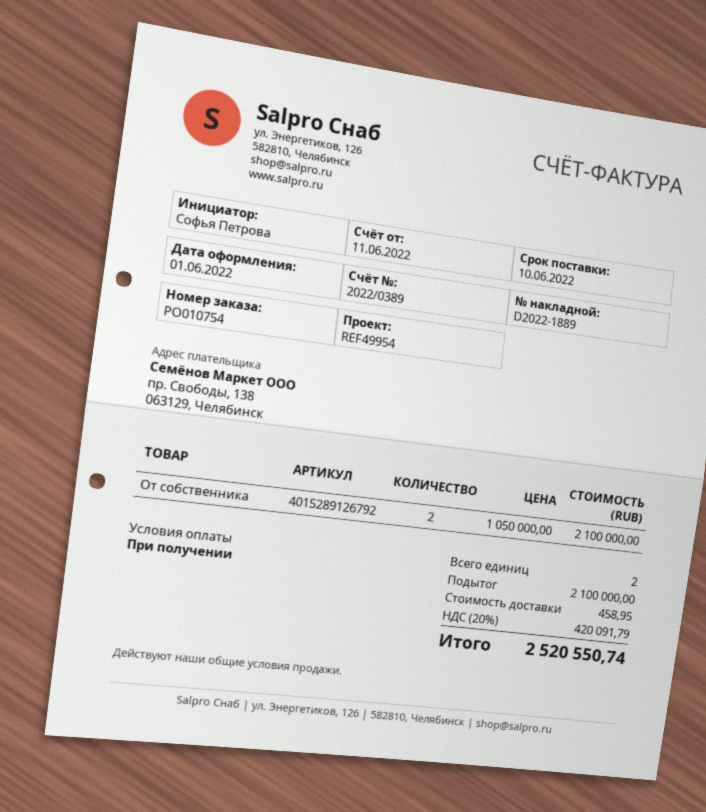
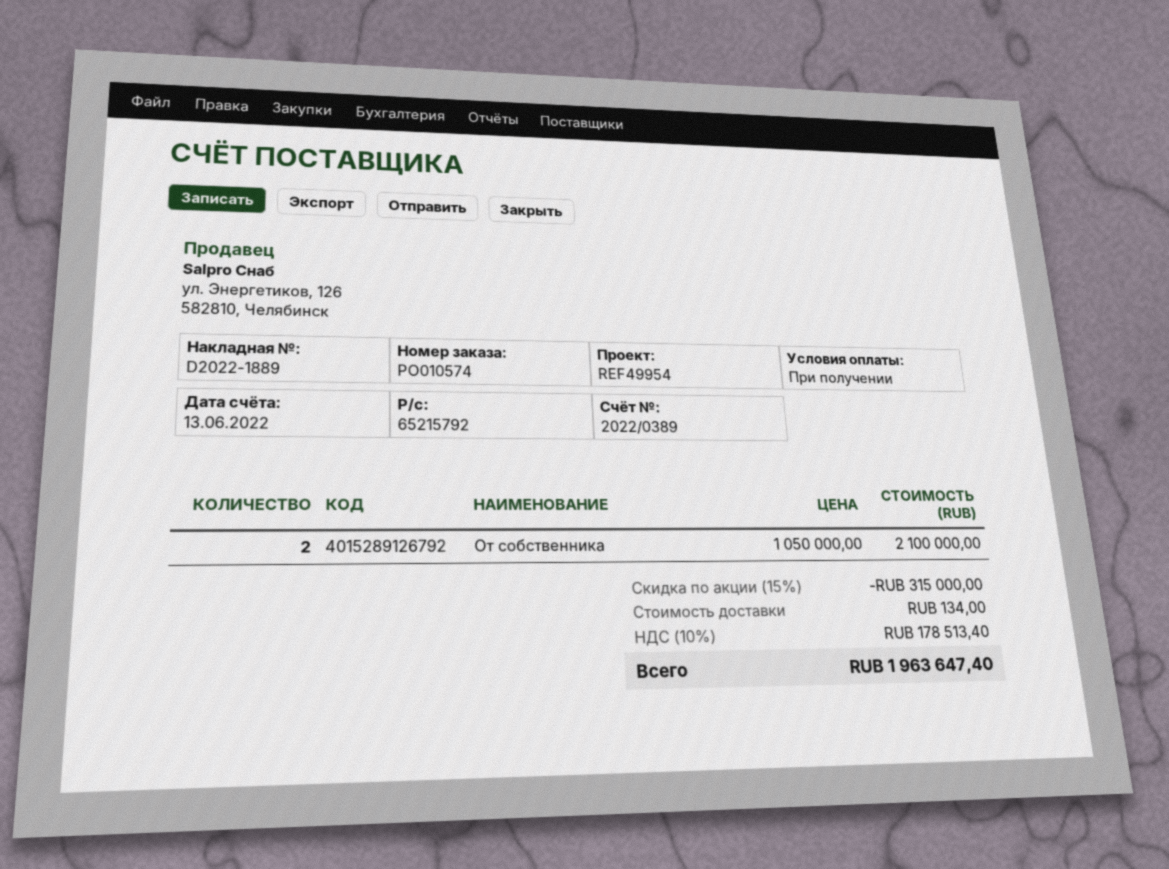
order number: PO010754 -> PO010574
invoice date: 2022-06-11 -> 2022-06-13
discount: none -> 15% = 315000.00
shipping: 458.95 -> 134.00
tax: 20% = 420091.79 -> 10% = 178513.40
total: 2520550.74 -> 1963647.40

